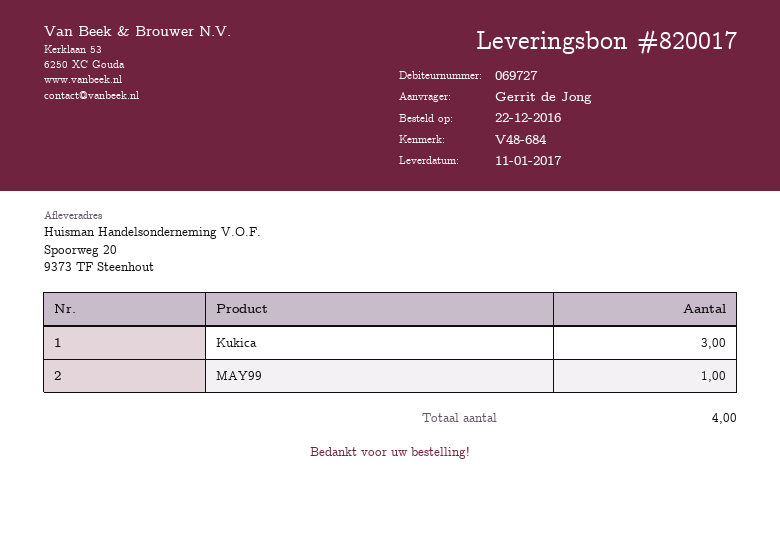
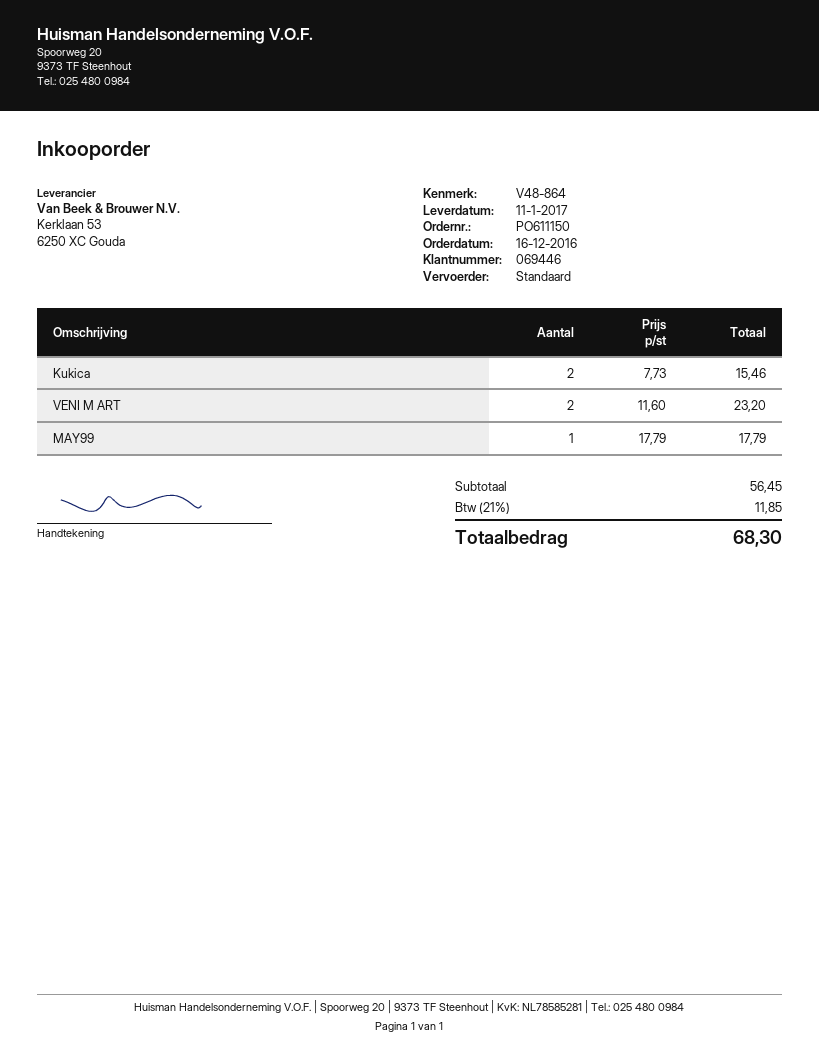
order date: 2016-12-22 -> 2016-12-16
customer number: 069727 -> 069446
reference: V48-684 -> V48-864
Kukica: 3 -> 2
VENI M ART: none -> 2

